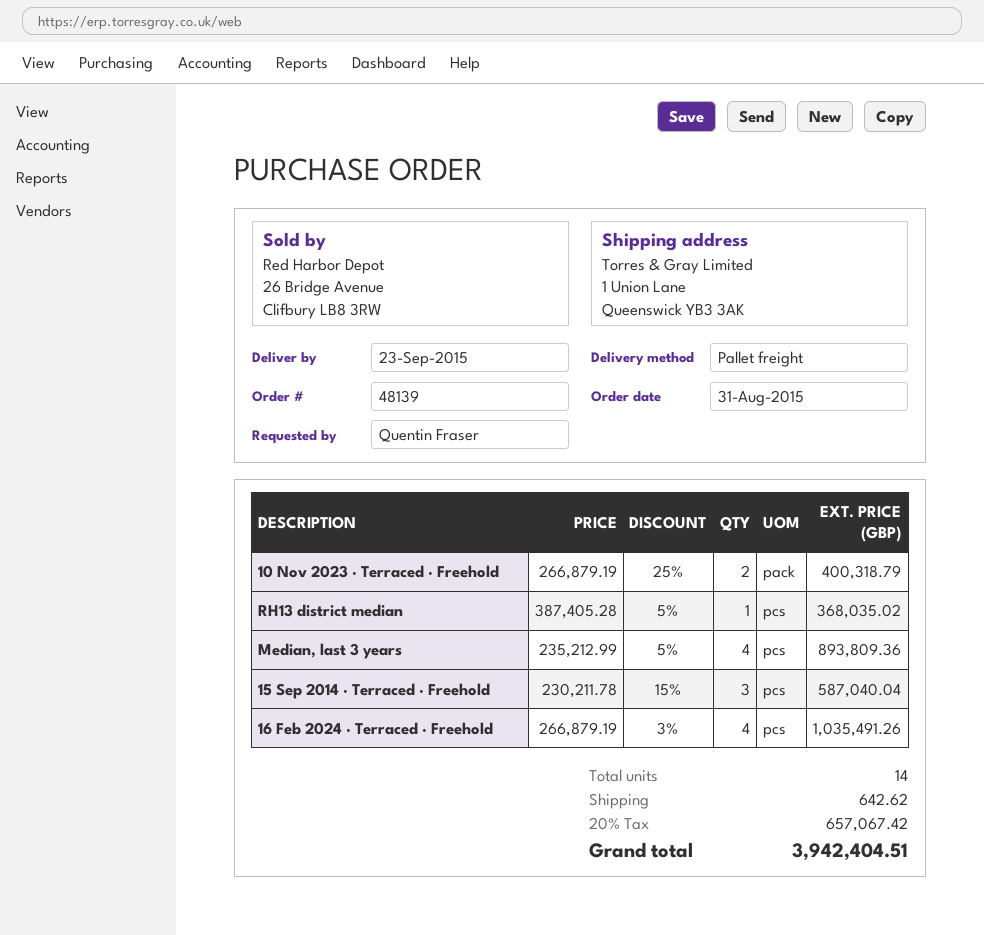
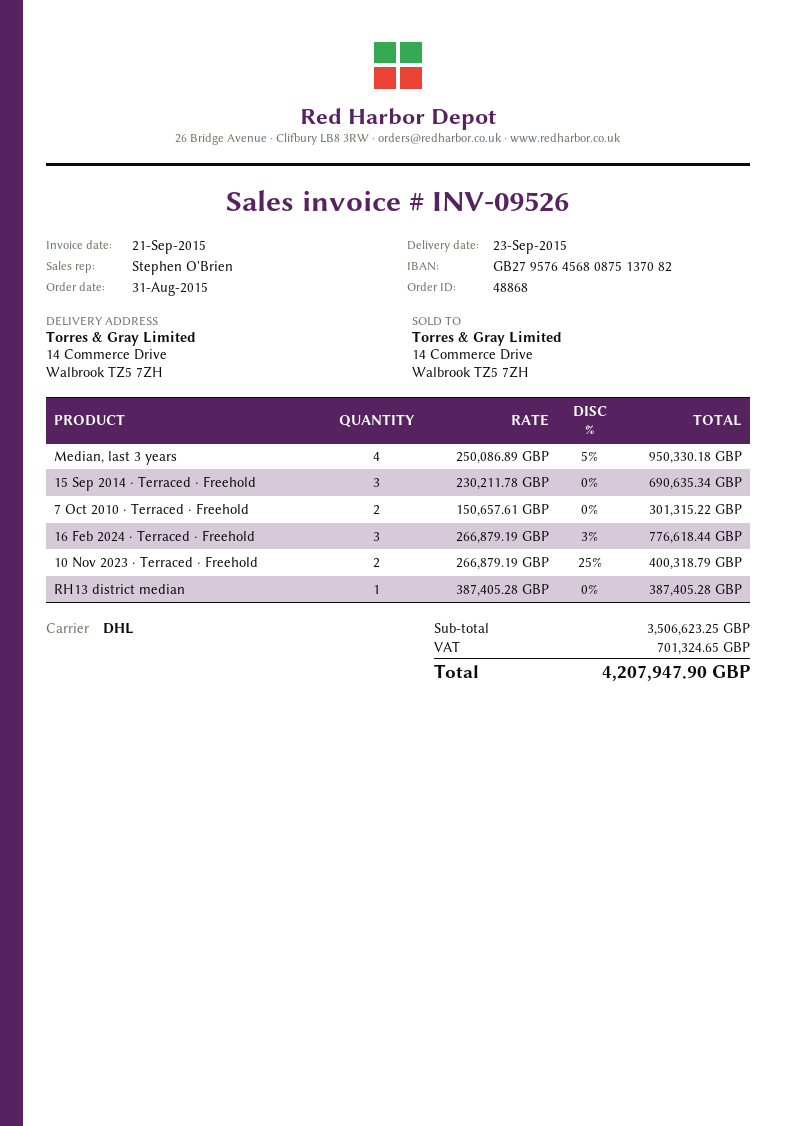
order number: 48139 -> 48868
shipping method: pallet freight -> DHL
ship to: 1 Union Lane, Queenswick YB3 3AK -> 14 Commerce Drive, Walbrook TZ5 7ZH
RH13 district median: 1 x 387405.28 - 5% = 368035.02 -> 1 x 387405.28 = 387405.28
Median, last 3 years: 4 x 235212.99 - 5% = 893809.36 -> 4 x 250086.89 - 5% = 950330.18
15 Sep 2014 · Terraced · Freehold: 3 x 230211.78 - 15% = 587040.04 -> 3 x 230211.78 = 690635.34
16 Feb 2024 · Terraced · Freehold: 4 x 266879.19 - 3% = 1035491.26 -> 3 x 266879.19 - 3% = 776618.44
7 Oct 2010 · Terraced · Freehold: none -> 2 x 150657.61 = 301315.22
shipping: 642.62 -> none
tax: 657067.42 -> 701324.65
total: 3942404.51 -> 4207947.90

